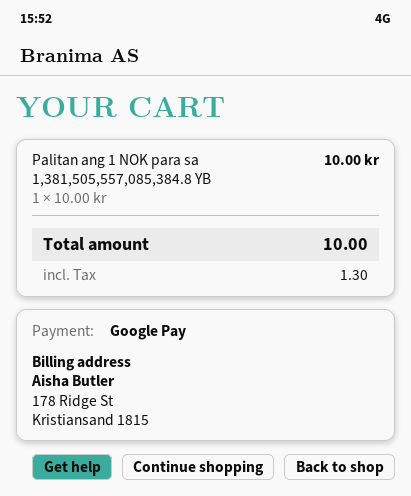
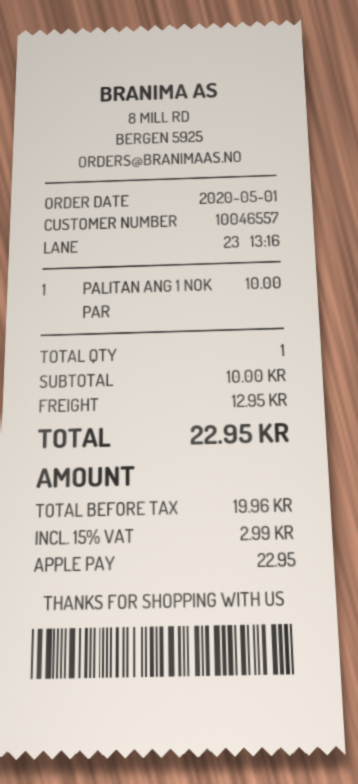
payment method: Google Pay -> Apple Pay
shipping: none -> 12.95
tax: 1.30 -> 2.99
total: 10.00 -> 22.95

